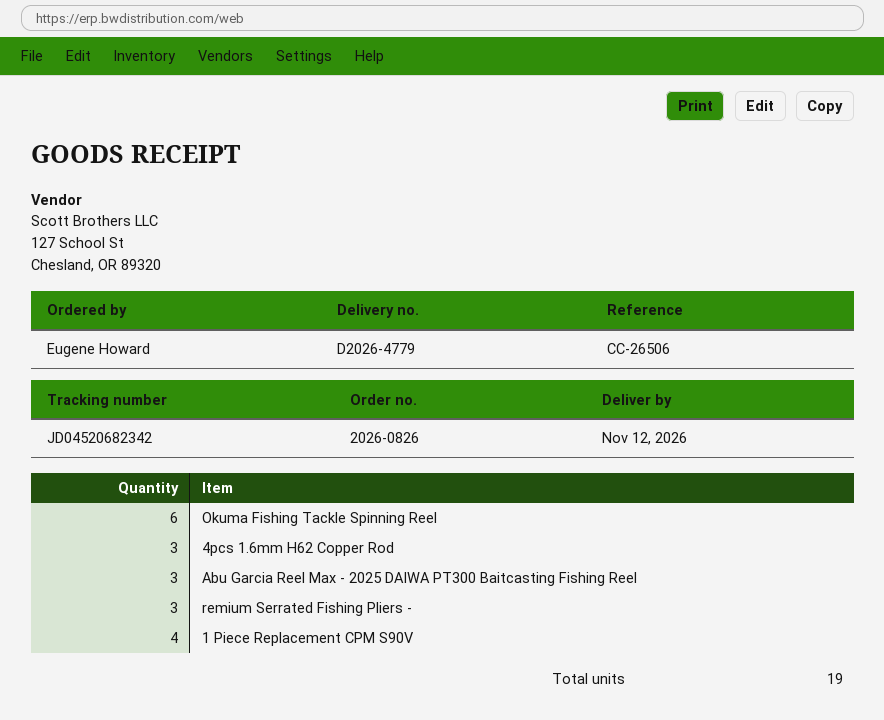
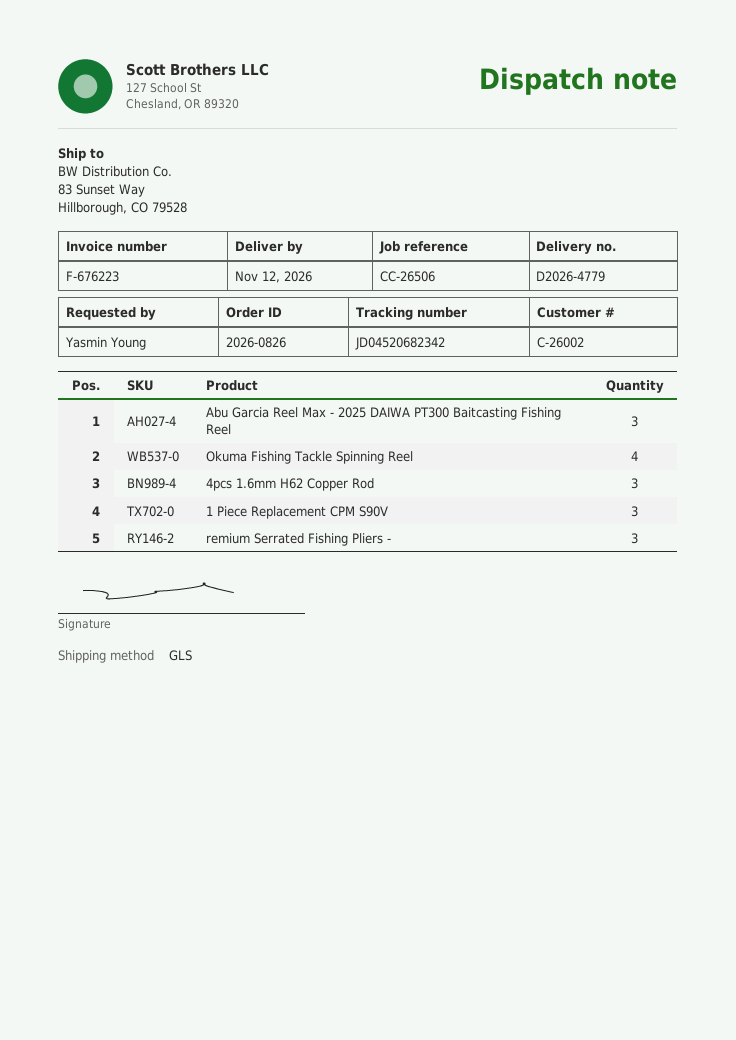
ordered by: Eugene Howard -> Yasmin Young
Okuma Fishing Tackle Spinning Reel: 6 -> 4
1 Piece Replacement CPM S90V: 4 -> 3

